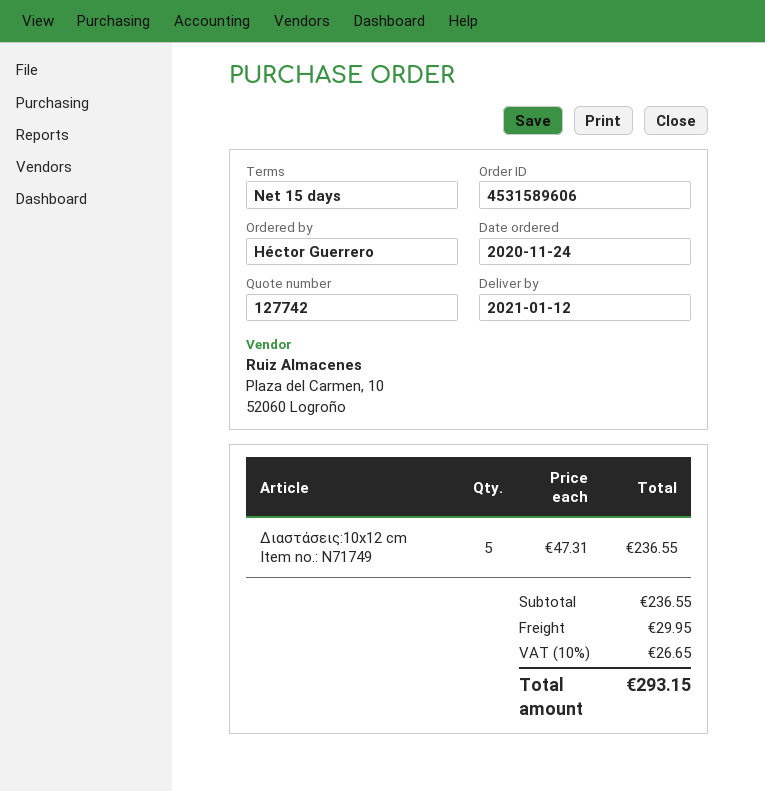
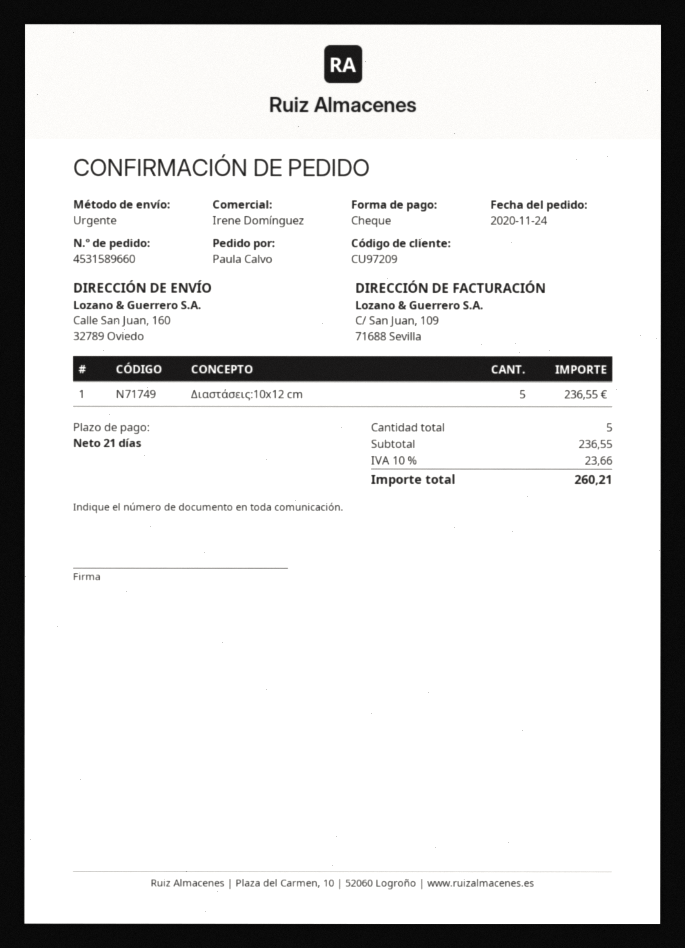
order number: 4531589606 -> 4531589660
payment terms: 15 days -> 21 days
ordered by: Héctor Guerrero -> Paula Calvo
shipping: 29.95 -> none
tax: 10% = 26.65 -> 10% = 23.66
total: 293.15 -> 260.21

